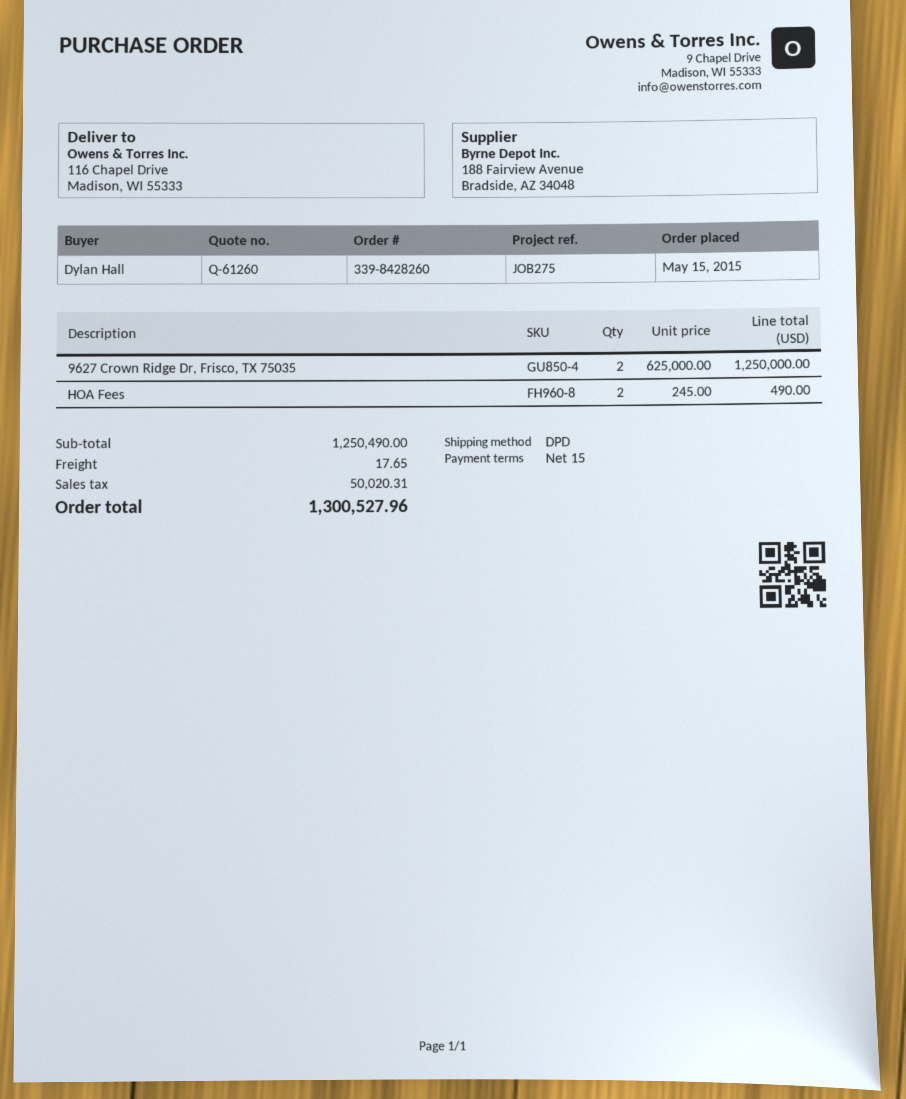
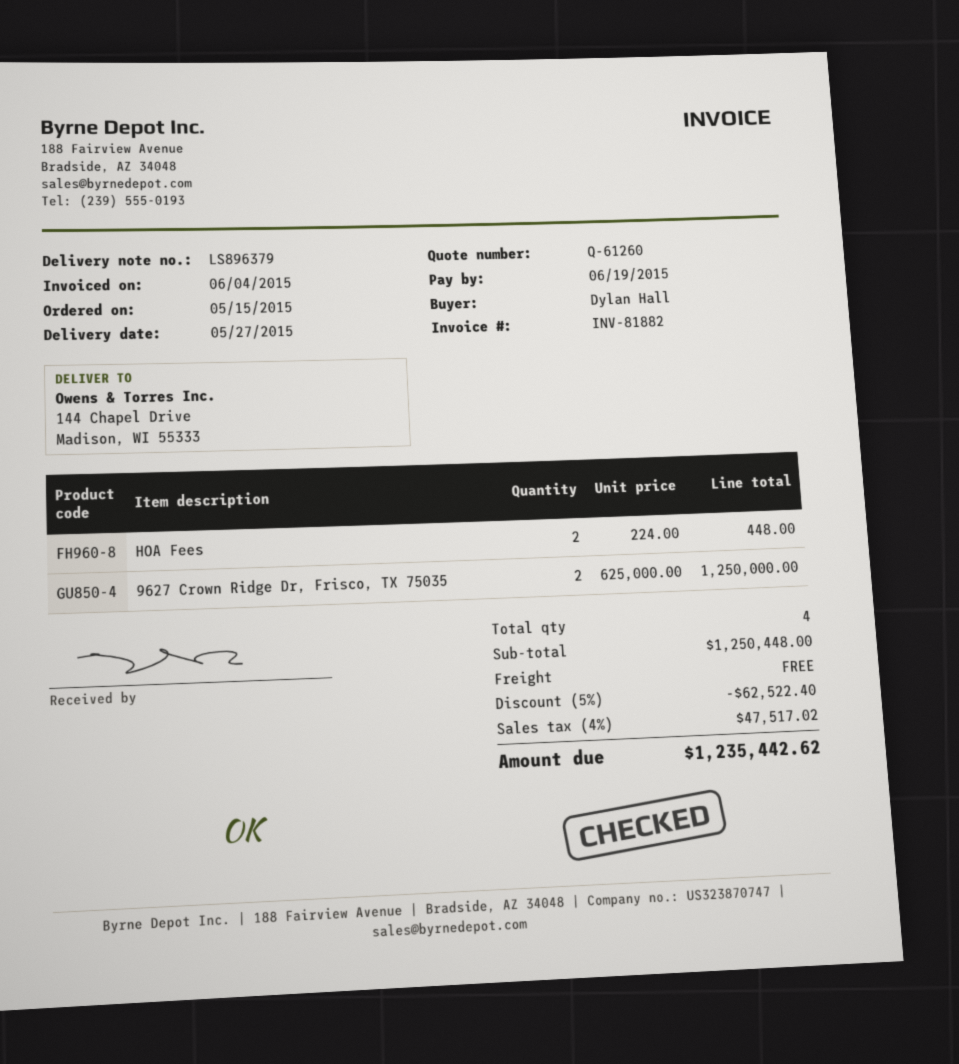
ship to: 116 Chapel Drive, Madison, WI 55333 -> 144 Chapel Drive, Madison, WI 55333
HOA Fees: 2 x 245.00 = 490.00 -> 2 x 224.00 = 448.00
subtotal: 1250490.00 -> 1250448.00
discount: none -> 5% = 62522.40
shipping: 17.65 -> 0.00
tax: 50020.31 -> 47517.02
total: 1300527.96 -> 1235442.62

